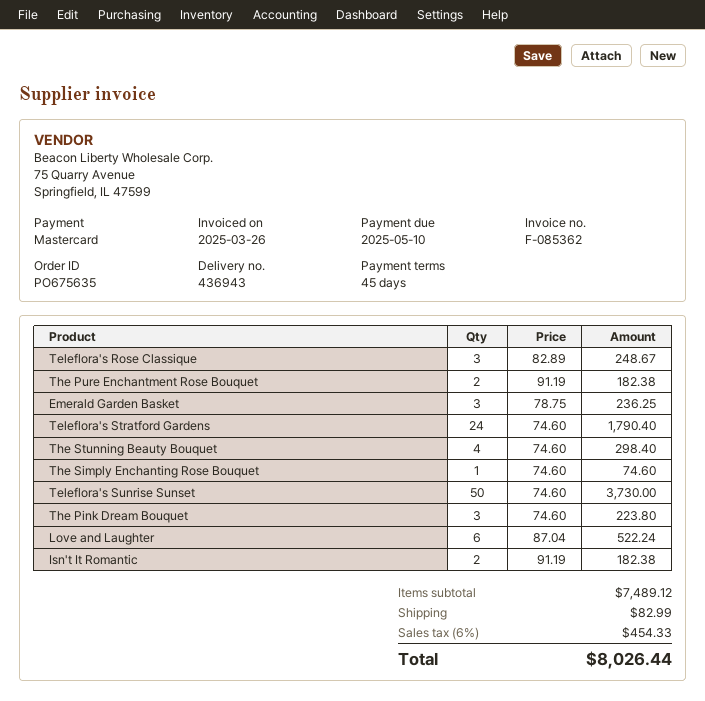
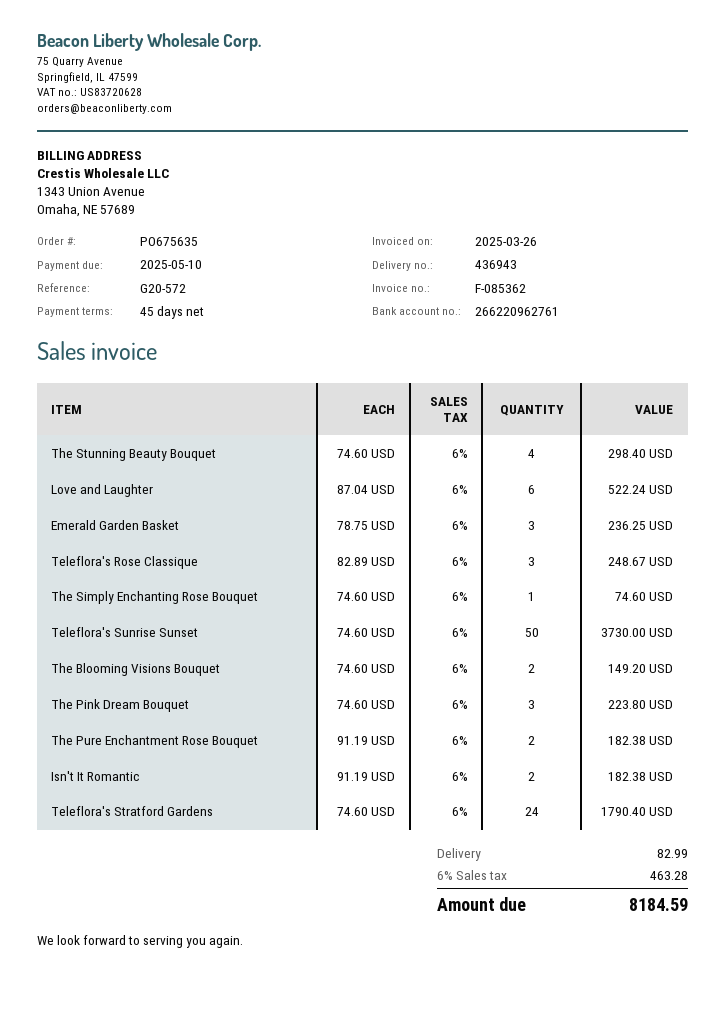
The Blooming Visions Bouquet: none -> 2 x 74.60 = 149.20
tax: 6% = 454.33 -> 6% = 463.28
total: 8026.44 -> 8184.59

